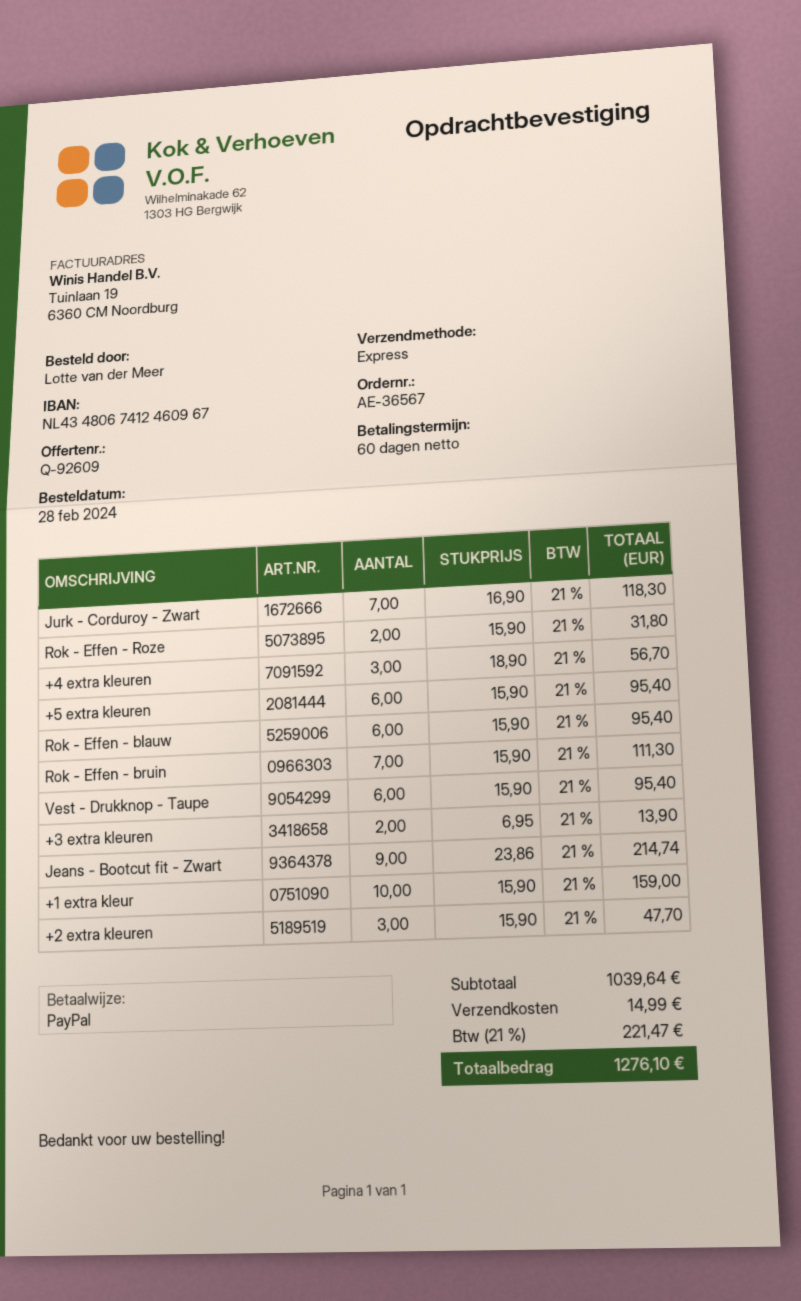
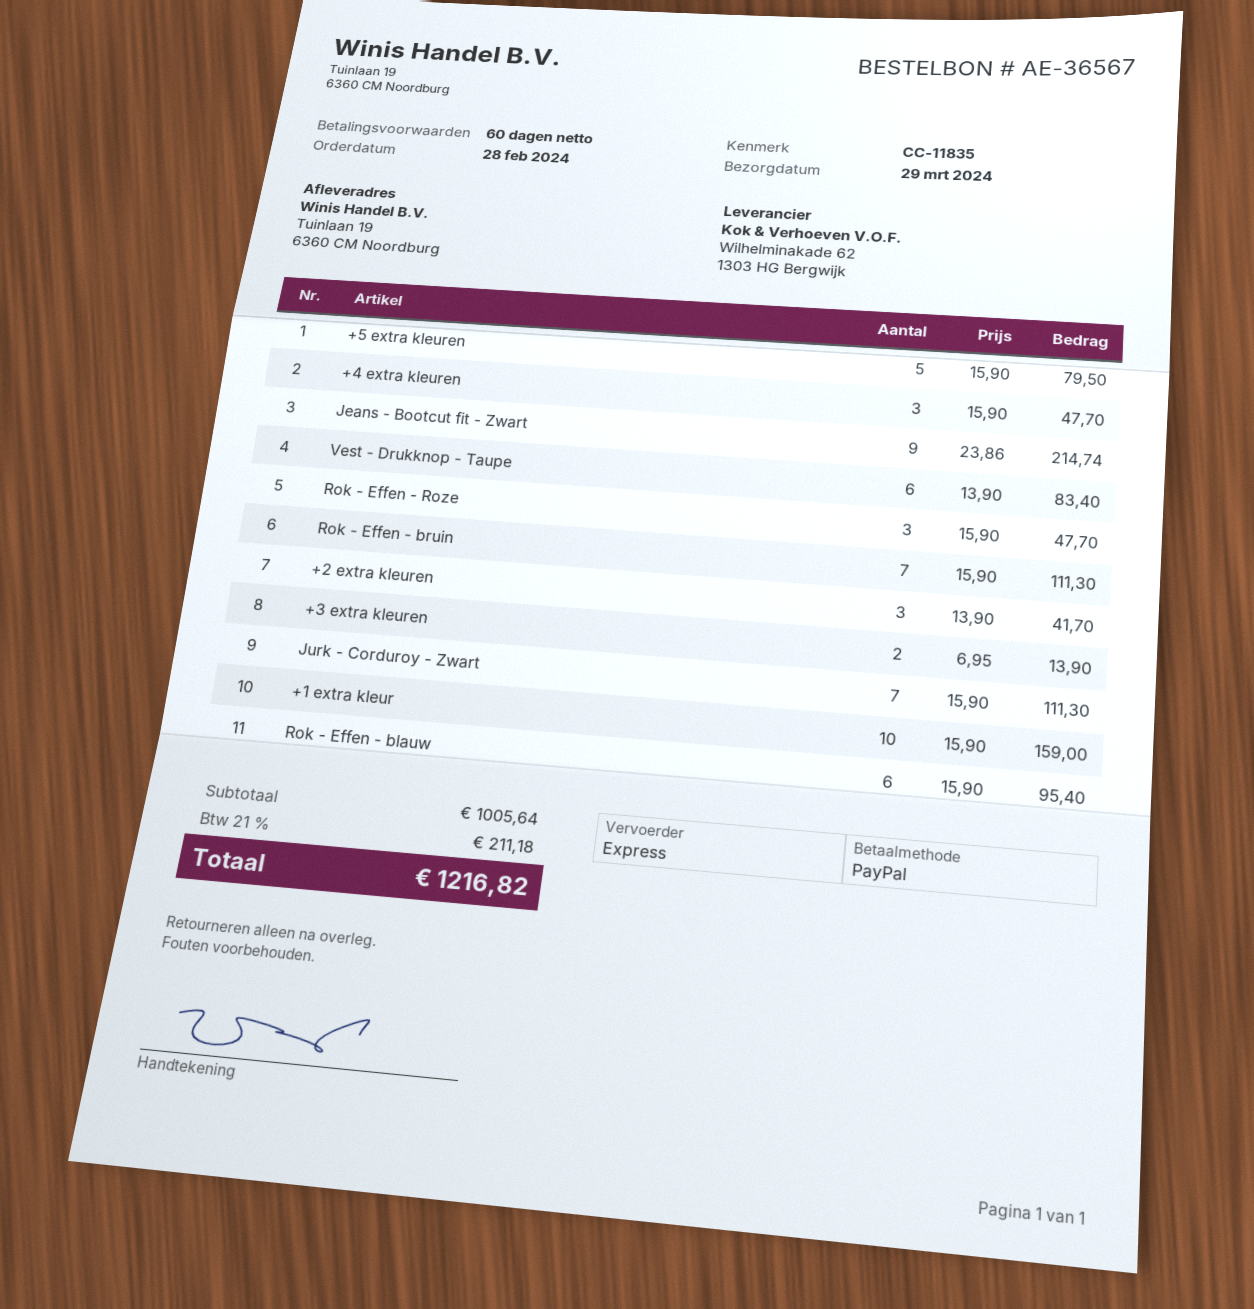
Jurk - Corduroy - Zwart: 7 x 16.90 = 118.30 -> 7 x 15.90 = 111.30
Rok - Effen - Roze: 2 x 15.90 = 31.80 -> 3 x 15.90 = 47.70
+4 extra kleuren: 3 x 18.90 = 56.70 -> 3 x 15.90 = 47.70
+5 extra kleuren: 6 x 15.90 = 95.40 -> 5 x 15.90 = 79.50
Vest - Drukknop - Taupe: 6 x 15.90 = 95.40 -> 6 x 13.90 = 83.40
+2 extra kleuren: 3 x 15.90 = 47.70 -> 3 x 13.90 = 41.70
subtotal: 1039.64 -> 1005.64
shipping: 14.99 -> none
tax: 21% = 221.47 -> 21% = 211.18
total: 1276.10 -> 1216.82

